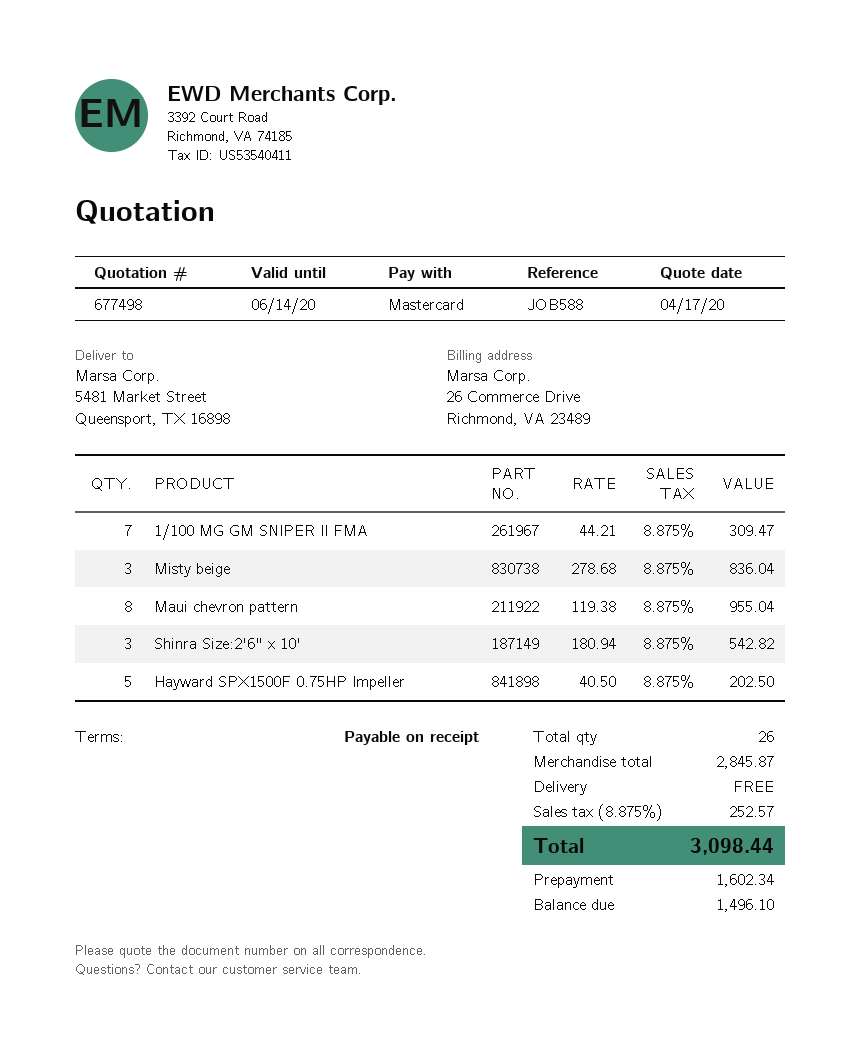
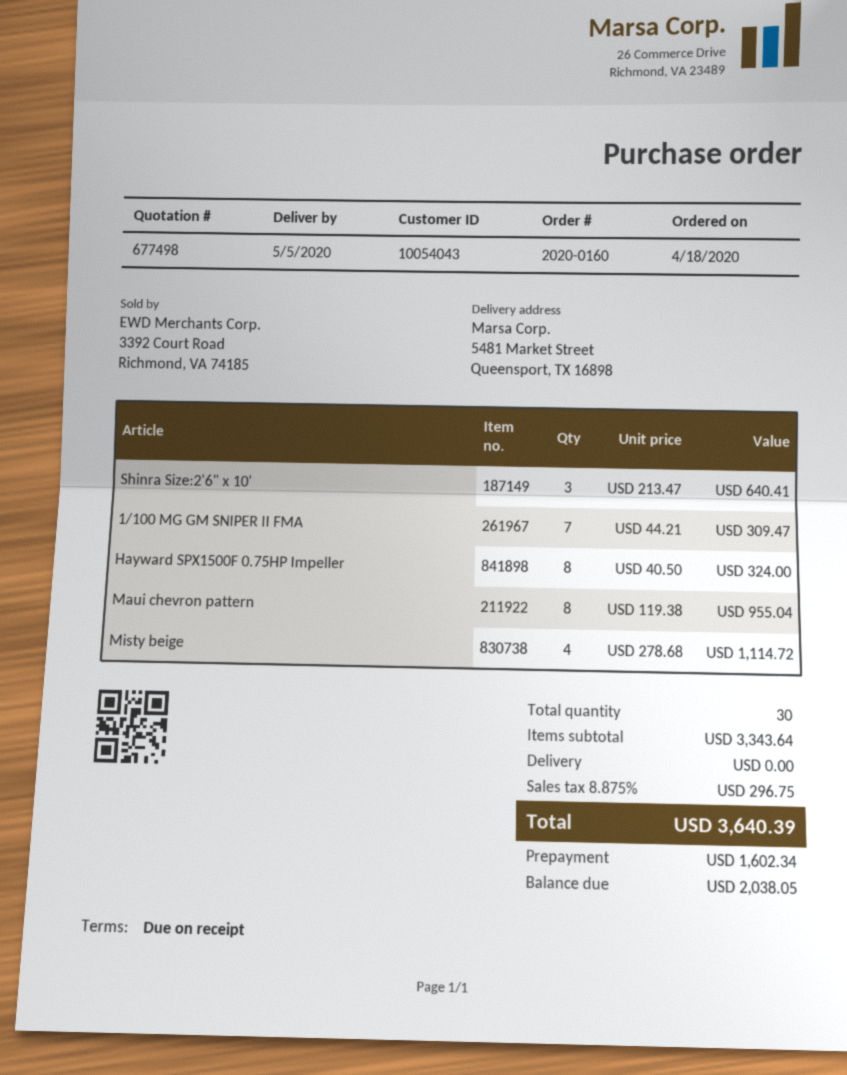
Misty beige: 3 x 278.68 = 836.04 -> 4 x 278.68 = 1114.72
Shinra Size:2'6" x 10': 3 x 180.94 = 542.82 -> 3 x 213.47 = 640.41
Hayward SPX1500F 0.75HP Impeller: 5 x 40.50 = 202.50 -> 8 x 40.50 = 324.00
total quantity: 26 -> 30
subtotal: 2845.87 -> 3343.64
tax: 8.875% = 252.57 -> 8.875% = 296.75
total: 3098.44 -> 3640.39
balance: 1496.10 -> 2038.05

